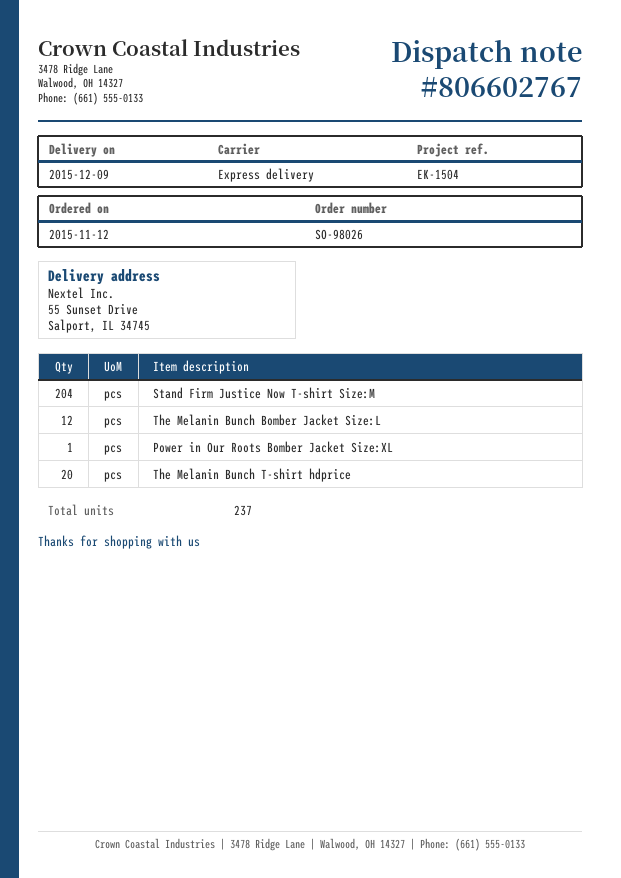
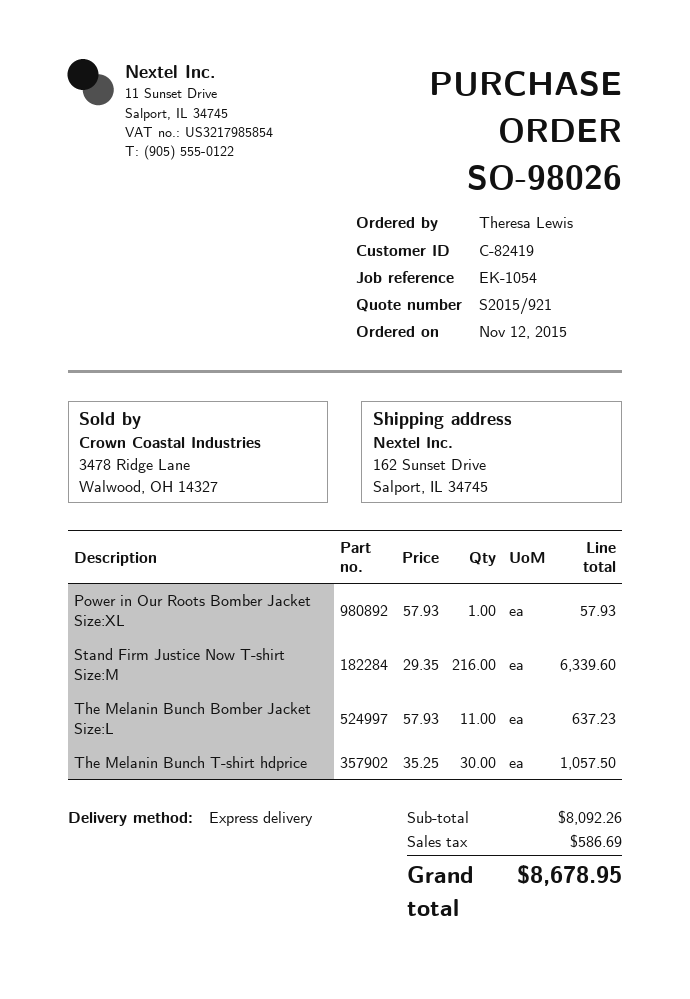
reference: EK-1504 -> EK-1054
ship to: 55 Sunset Drive, Salport, IL 34745 -> 162 Sunset Drive, Salport, IL 34745
Stand Firm Justice Now T-shirt Size:M: 204 -> 216
The Melanin Bunch Bomber Jacket Size:L: 12 -> 11
The Melanin Bunch T-shirt hdprice: 20 -> 30

